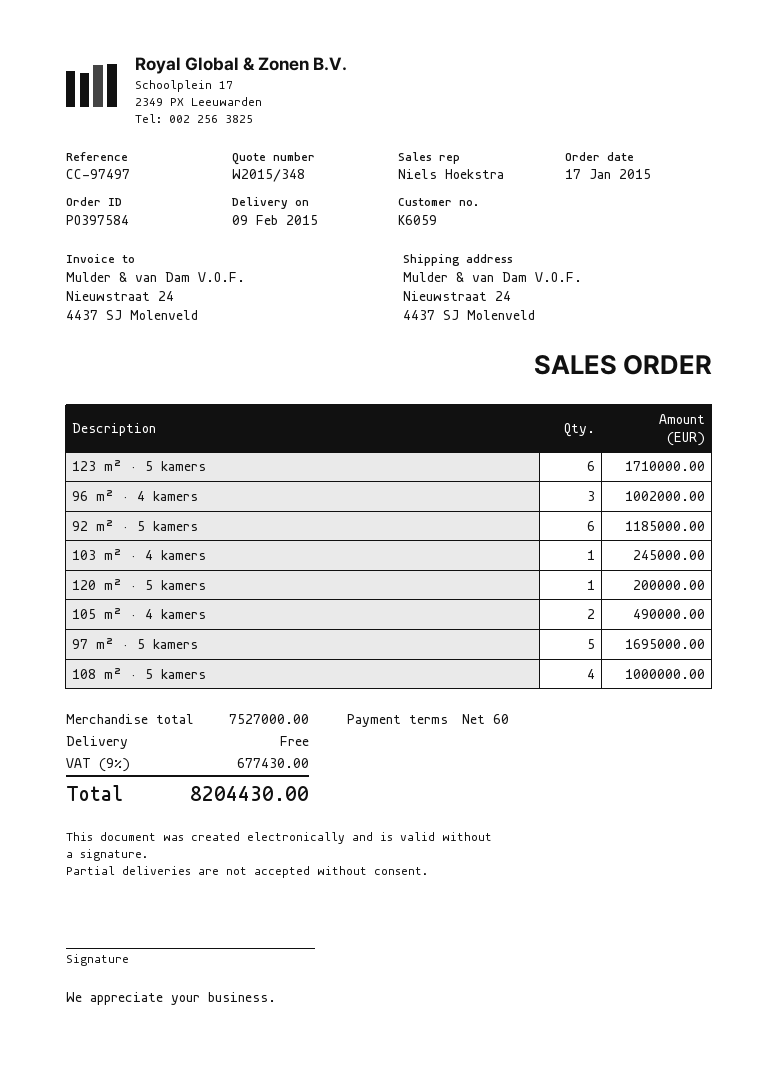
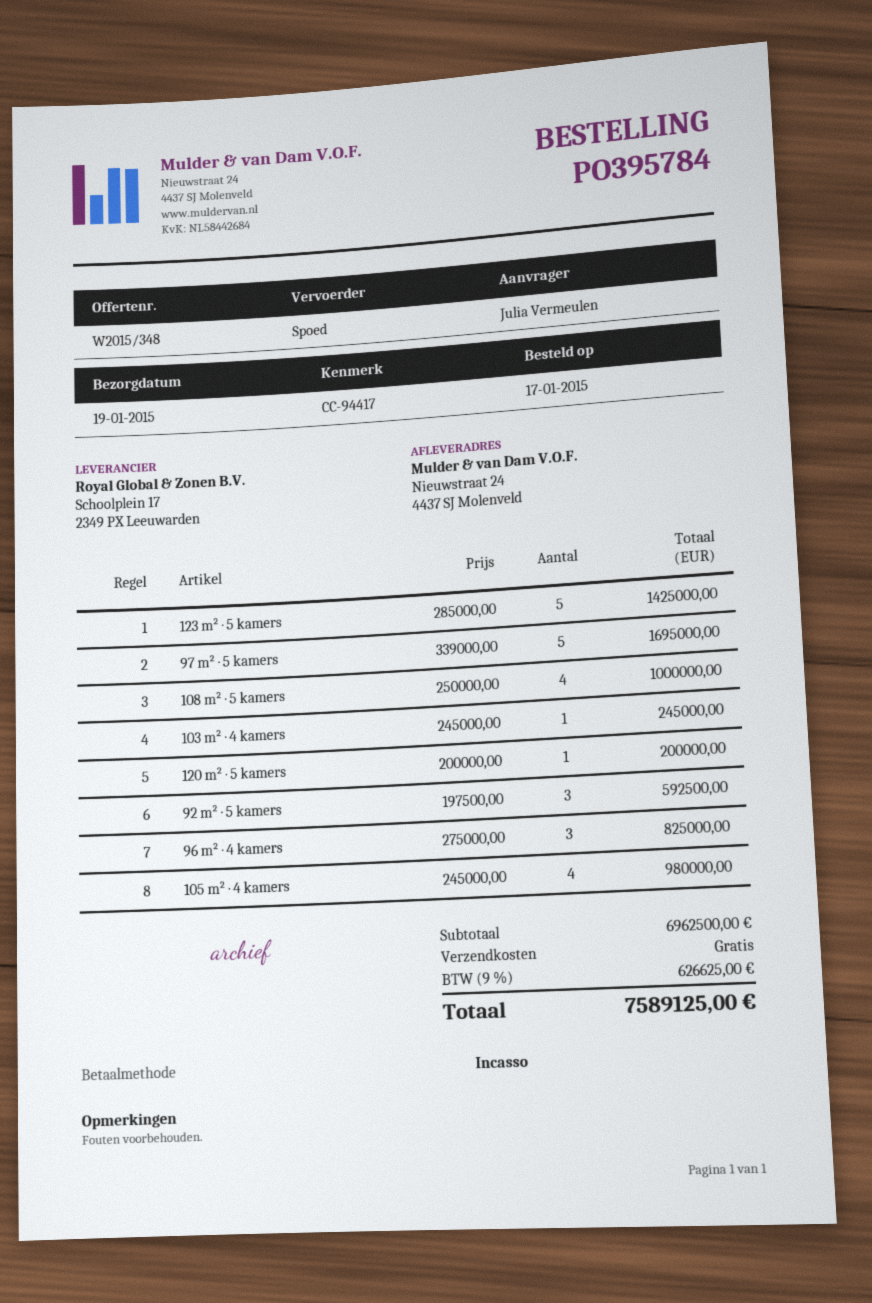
order number: PO397584 -> PO395784
delivery date: 2015-02-09 -> 2015-01-19
reference: CC-97497 -> CC-94417
123 m² · 5 kamers: 6 for 1710000.00 -> 5 for 1425000.00
96 m² · 4 kamers: 3 for 1002000.00 -> 3 for 825000.00
92 m² · 5 kamers: 6 for 1185000.00 -> 3 for 592500.00
105 m² · 4 kamers: 2 for 490000.00 -> 4 for 980000.00
subtotal: 7527000.00 -> 6962500.00
tax: 9% = 677430.00 -> 9% = 626625.00
total: 8204430.00 -> 7589125.00

